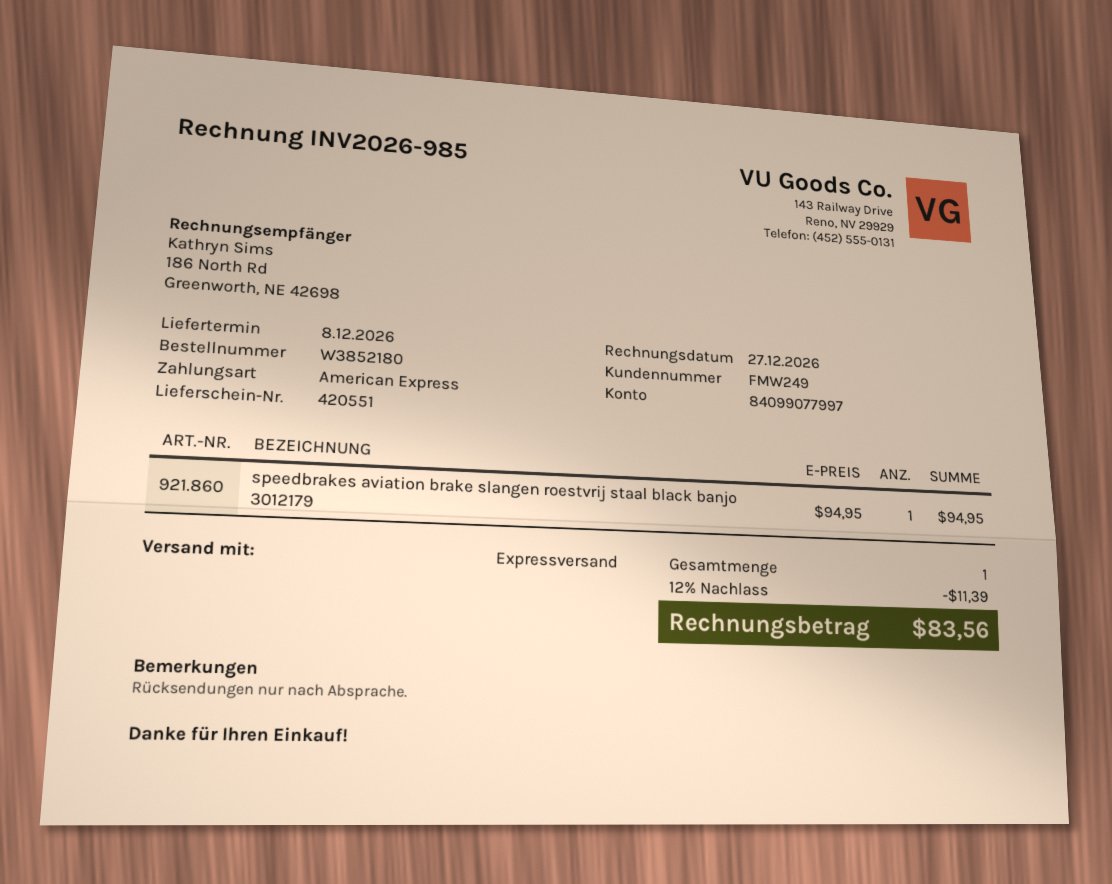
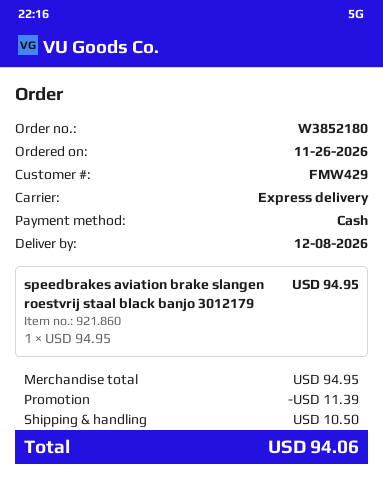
customer number: FMW249 -> FMW429
payment method: American Express -> cash
shipping: none -> 10.50
total: 83.56 -> 94.06

